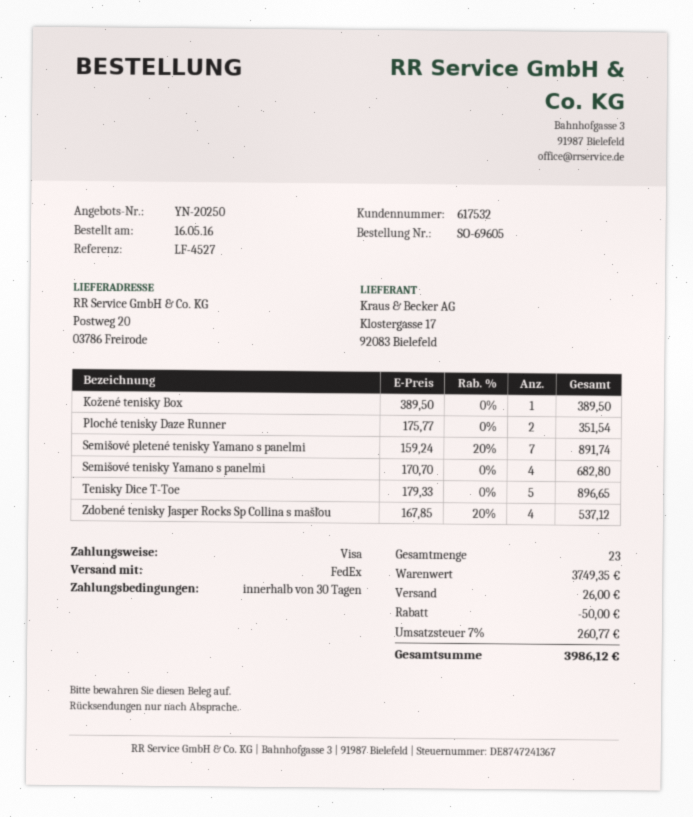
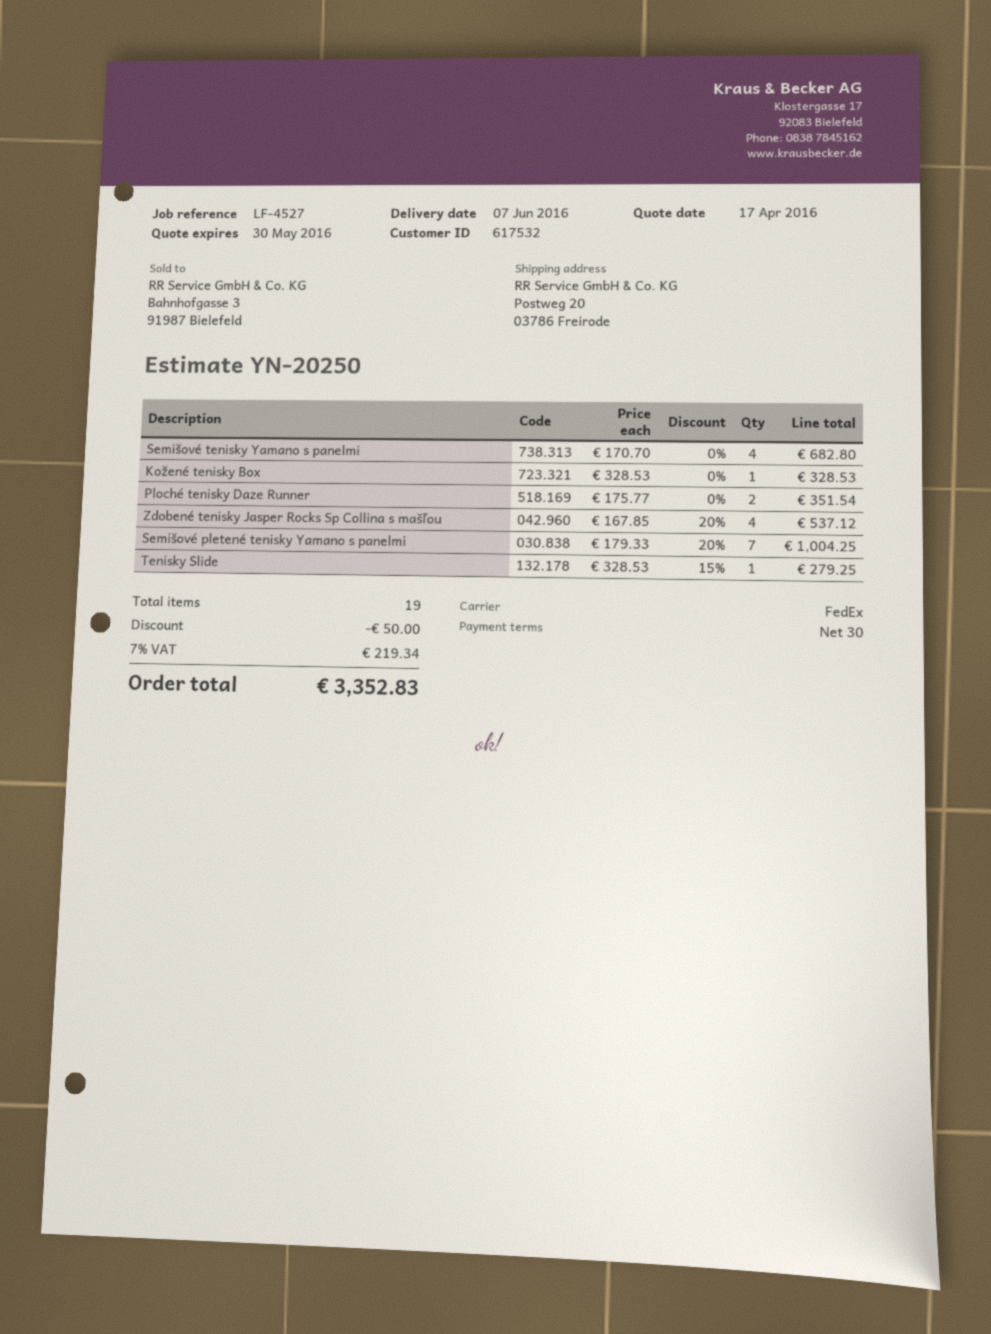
Kožené tenisky Box: 1 x 389.50 = 389.50 -> 1 x 328.53 = 328.53
Semišové pletené tenisky Yamano s panelmi: 7 x 159.24 - 20% = 891.74 -> 7 x 179.33 - 20% = 1004.25
Tenisky Dice T-Toe: 5 x 179.33 = 896.65 -> none
Tenisky Slide: none -> 1 x 328.53 - 15% = 279.25
total quantity: 23 -> 19
shipping: 26.00 -> none
tax: 7% = 260.77 -> 7% = 219.34
total: 3986.12 -> 3352.83

